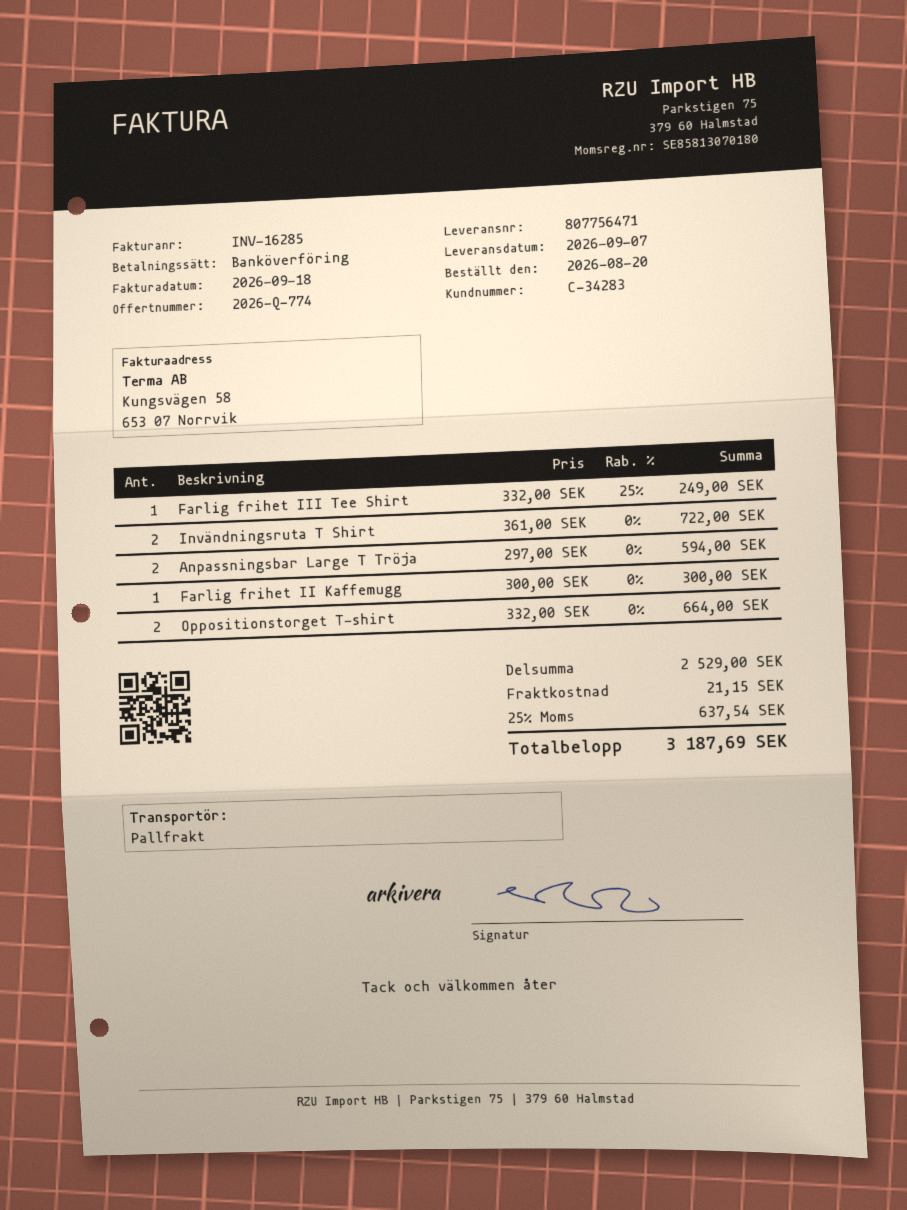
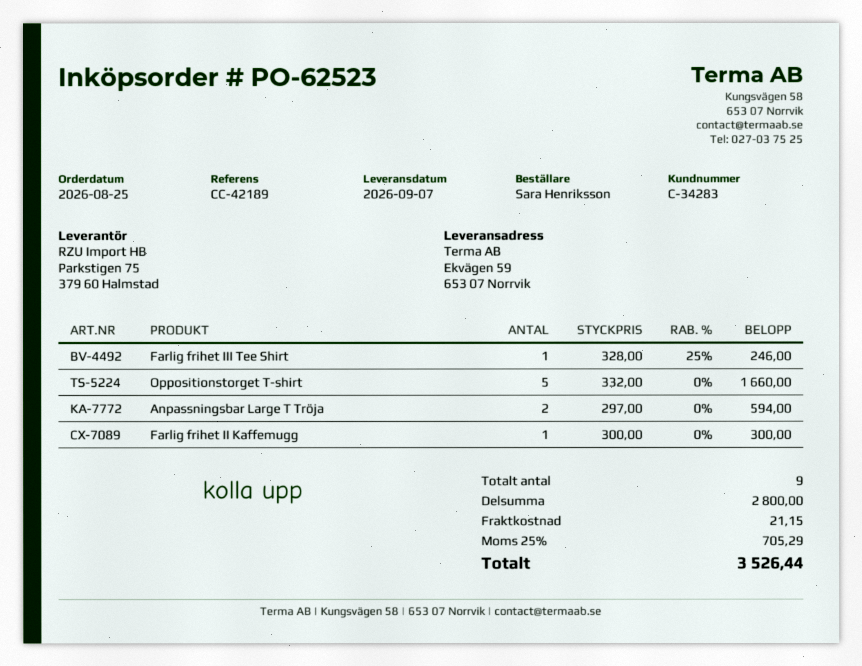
order date: 2026-08-20 -> 2026-08-25
Farlig frihet III Tee Shirt: 1 x 332.00 - 25% = 249.00 -> 1 x 328.00 - 25% = 246.00
Invändningsruta T Shirt: 2 x 361.00 = 722.00 -> none
Oppositionstorget T-shirt: 2 x 332.00 = 664.00 -> 5 x 332.00 = 1660.00
subtotal: 2529.00 -> 2800.00
tax: 25% = 637.54 -> 25% = 705.29
total: 3187.69 -> 3526.44

